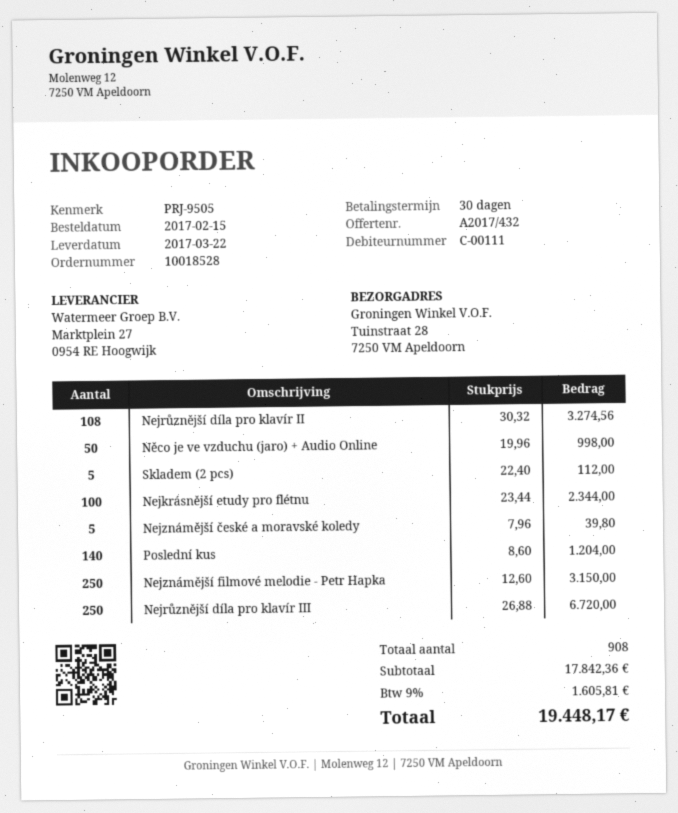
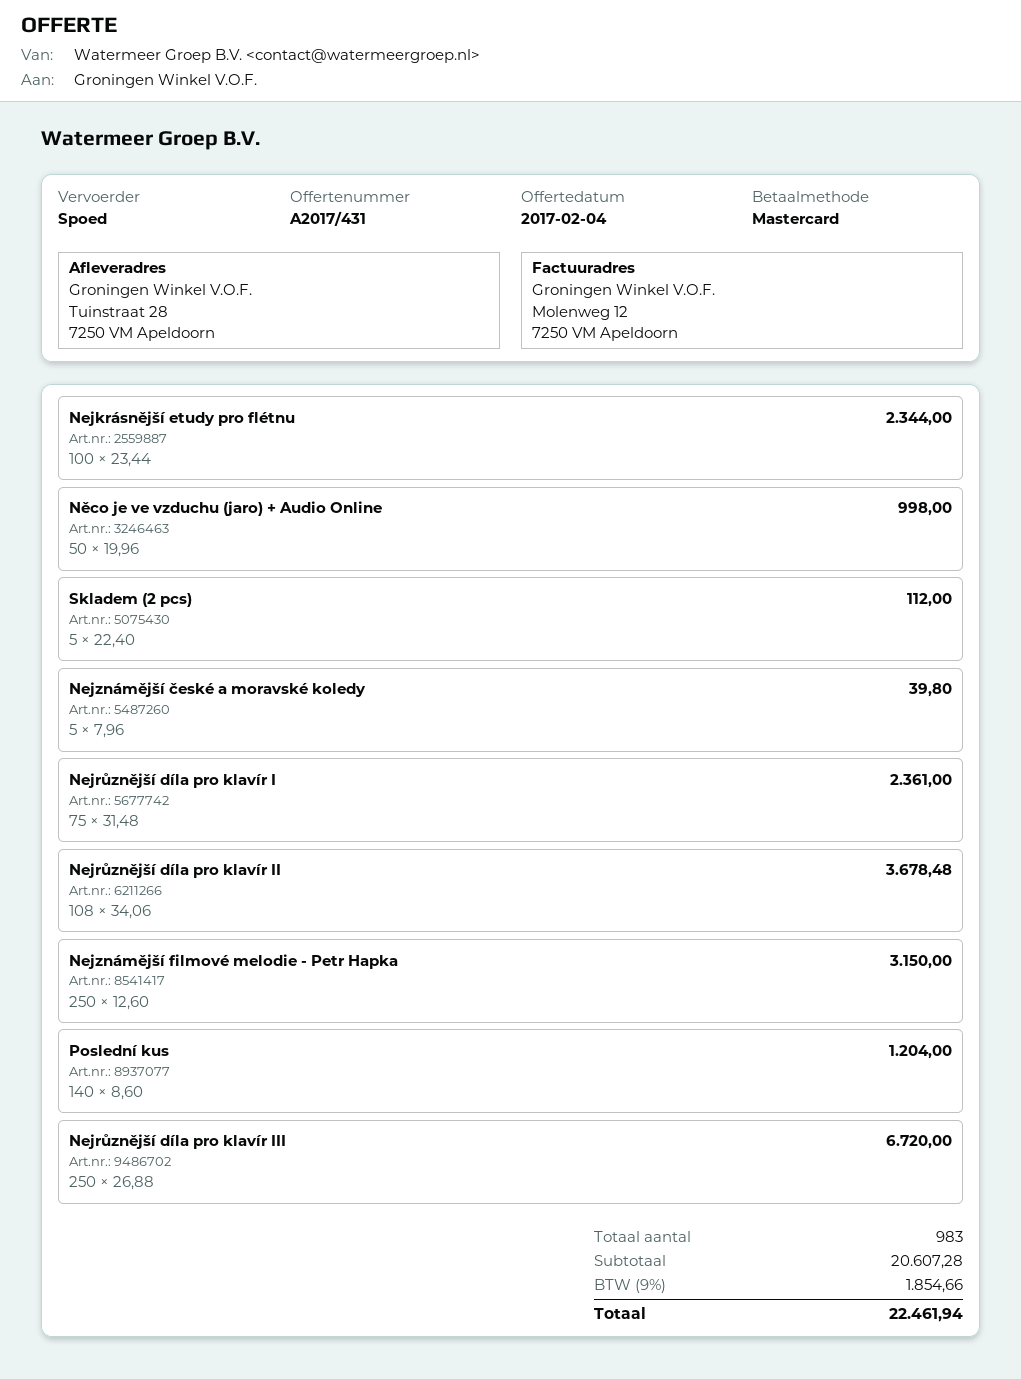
quote number: A2017/432 -> A2017/431
Nejrůznější díla pro klavír II: 108 x 30.32 = 3274.56 -> 108 x 34.06 = 3678.48
Nejrůznější díla pro klavír I: none -> 75 x 31.48 = 2361.00
total quantity: 908 -> 983
subtotal: 17842.36 -> 20607.28
tax: 9% = 1605.81 -> 9% = 1854.66
total: 19448.17 -> 22461.94

